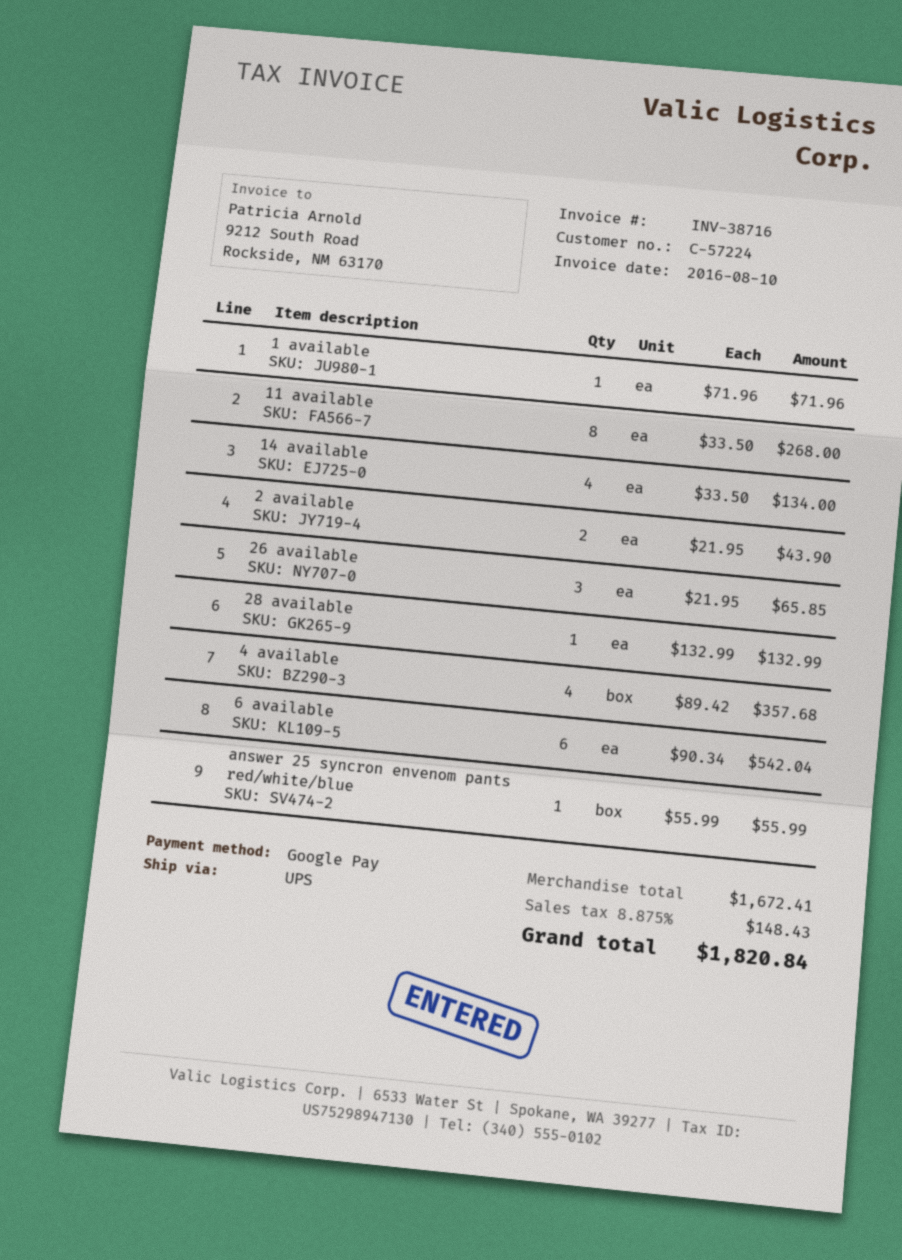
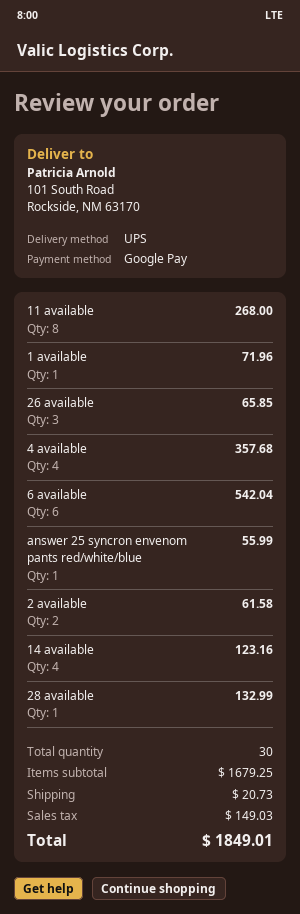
14 available: 4 for 134.00 -> 4 for 123.16
2 available: 2 for 43.90 -> 2 for 61.58
subtotal: 1672.41 -> 1679.25
shipping: none -> 20.73
tax: 148.43 -> 149.03
total: 1820.84 -> 1849.01

